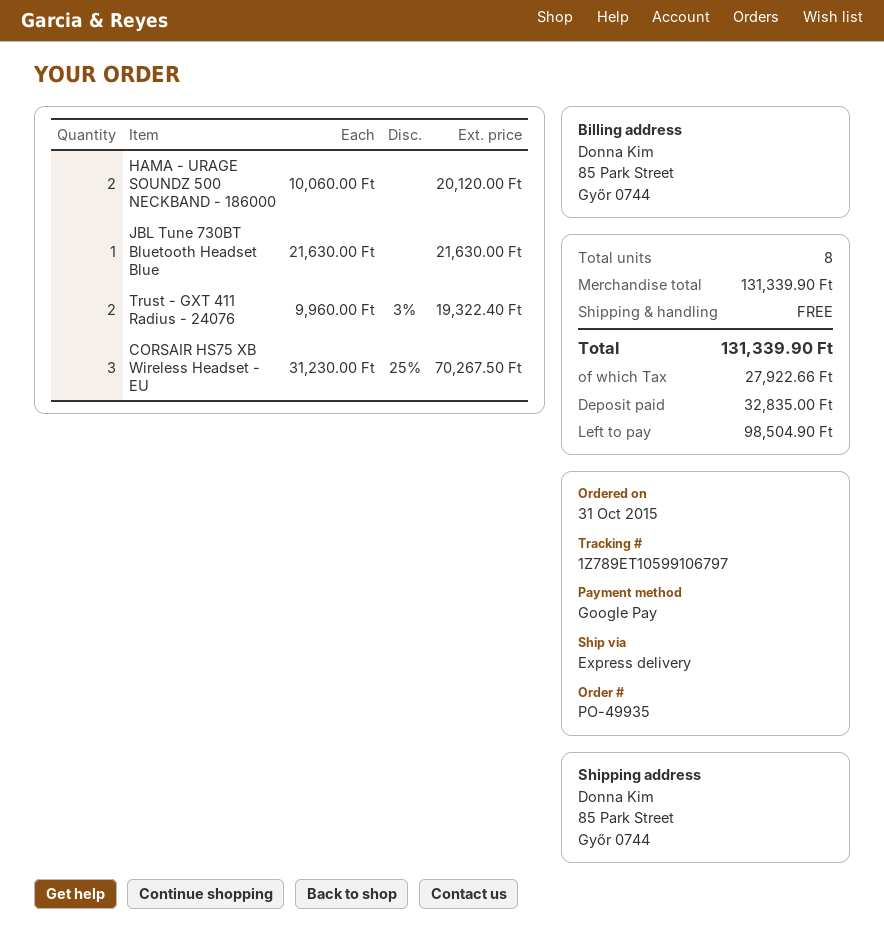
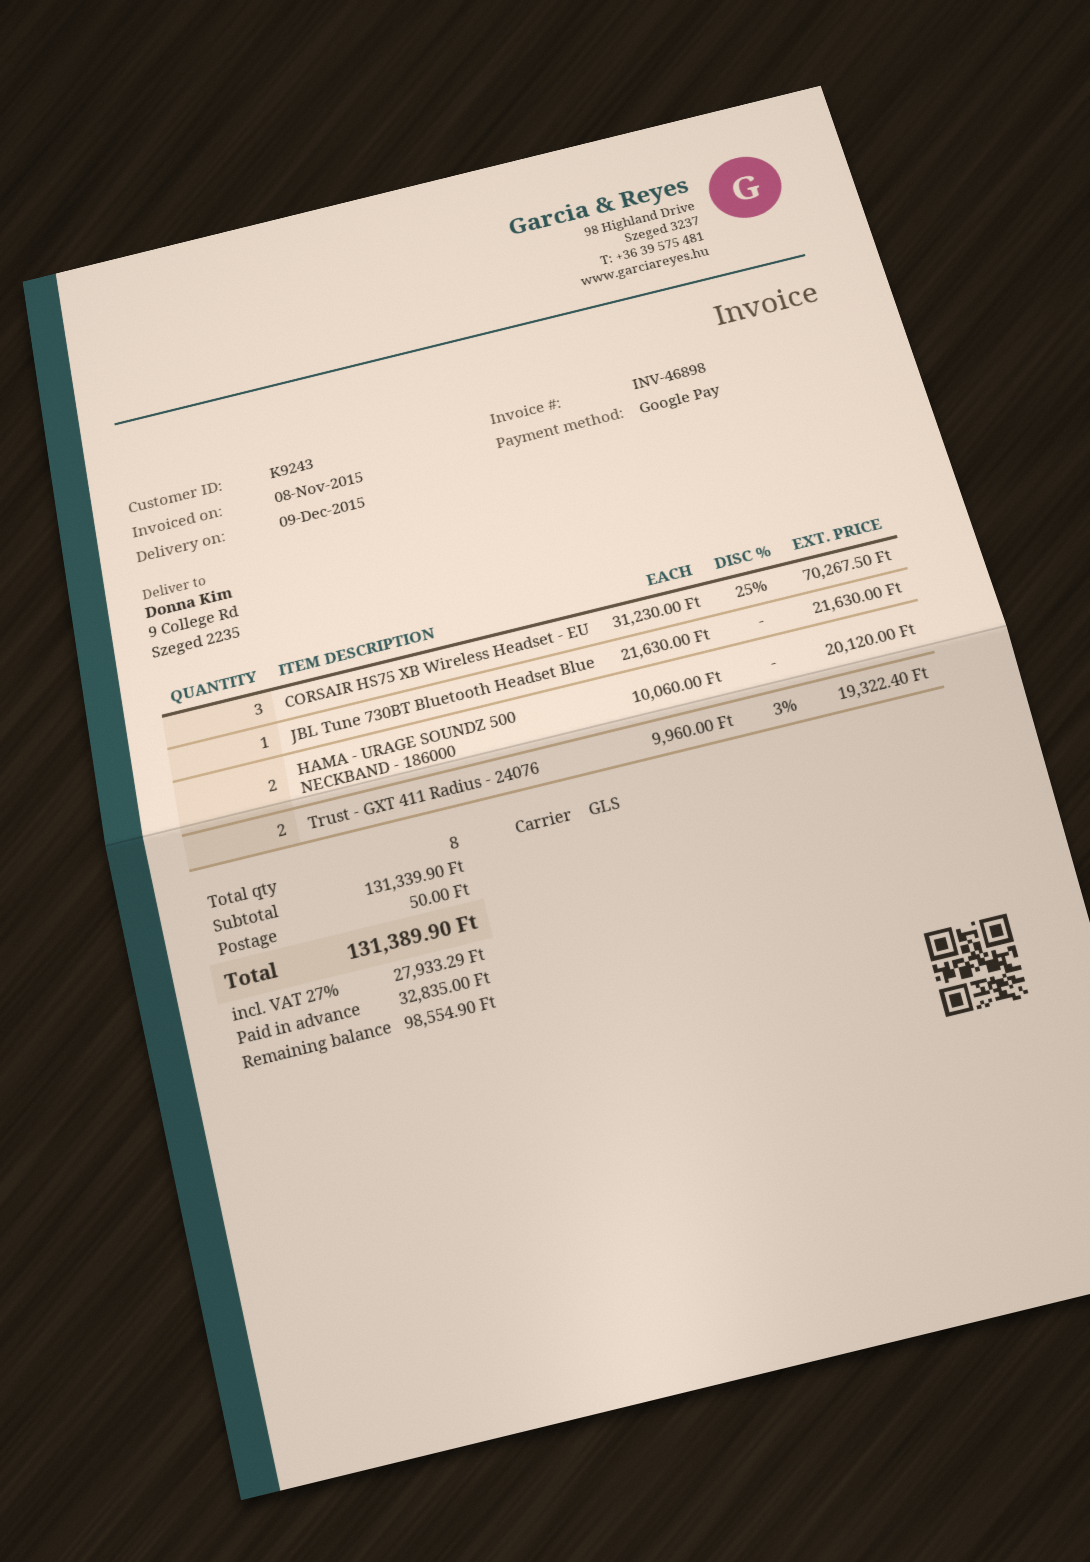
shipping method: express -> GLS
ship to: 85 Park Street, Győr 0744 -> 9 College Rd, Szeged 2235
shipping: 0.00 -> 50.00
tax: 27922.66 -> 27933.29
total: 131339.90 -> 131389.90
balance: 98504.90 -> 98554.90

